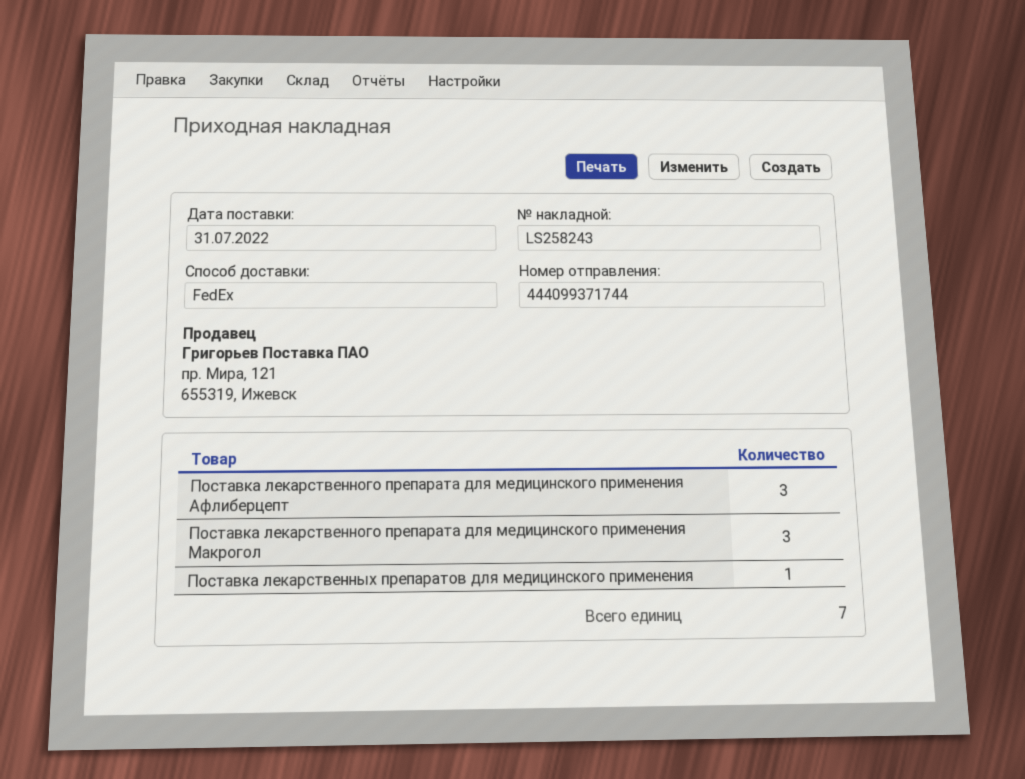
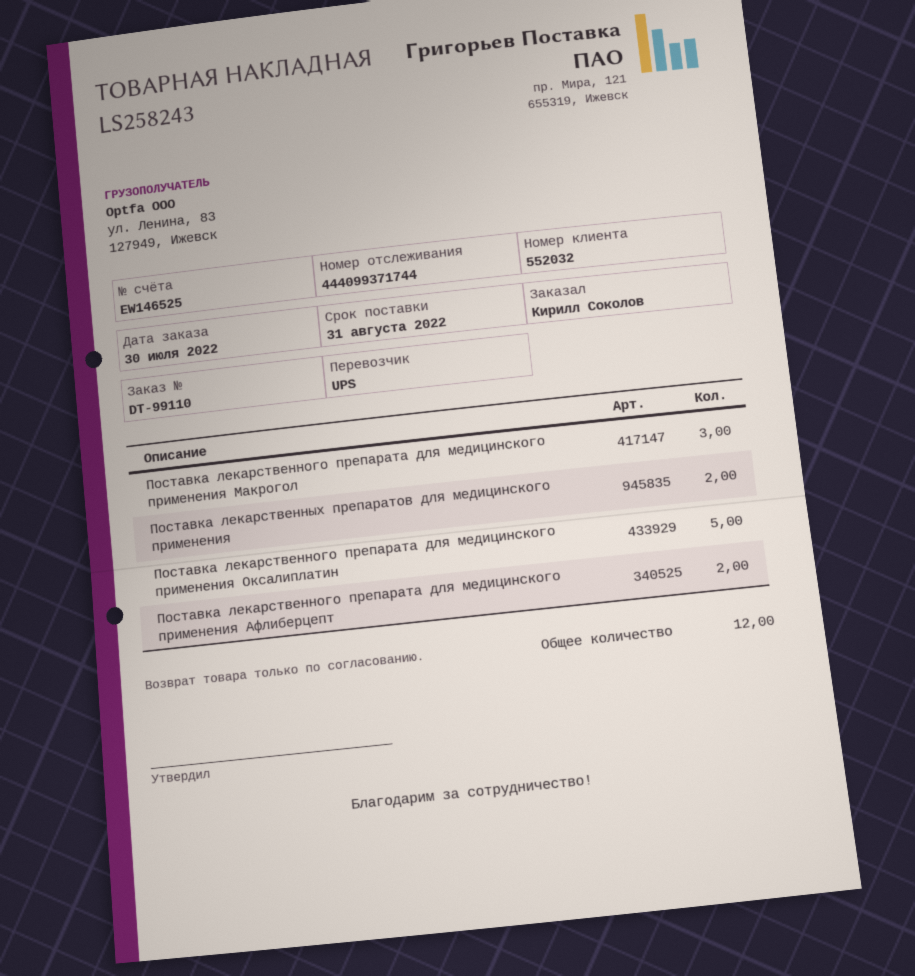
delivery date: 2022-07-31 -> 2022-08-31
shipping method: FedEx -> UPS
Поставка лекарственного препарата для медицинского применения Афлиберцепт: 3 -> 2
Поставка лекарственных препаратов для медицинского применения: 1 -> 2
Поставка лекарственного препарата для медицинского применения Оксалиплатин: none -> 5
total quantity: 7 -> 12

